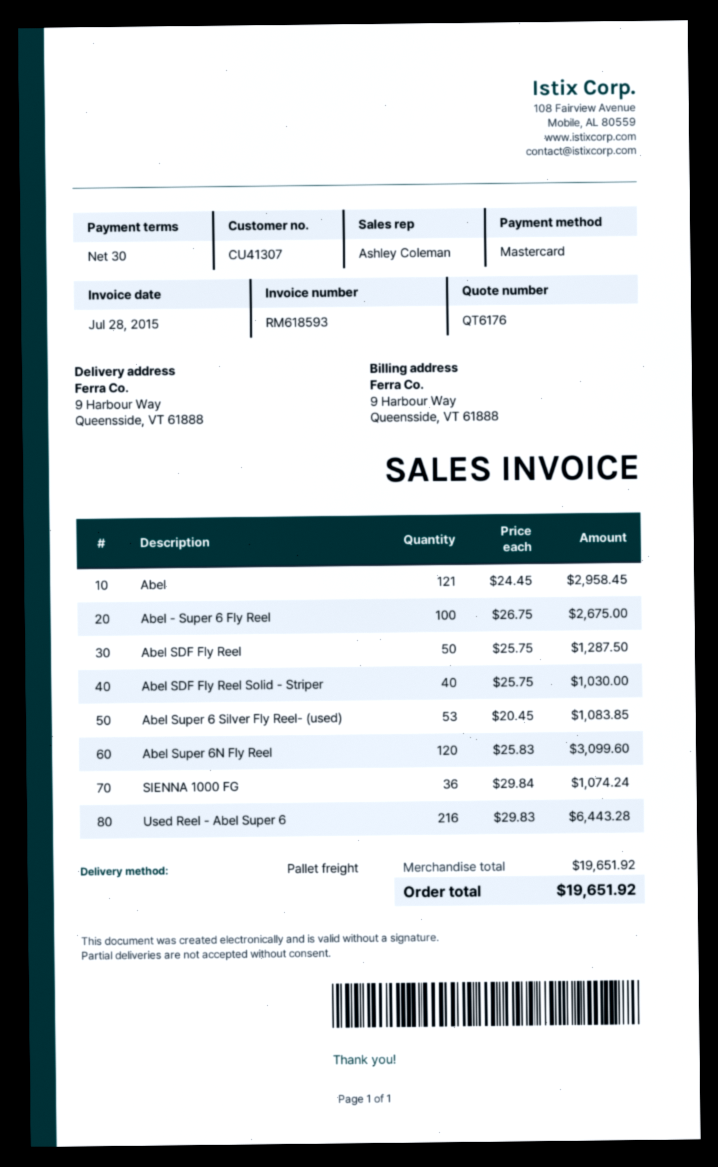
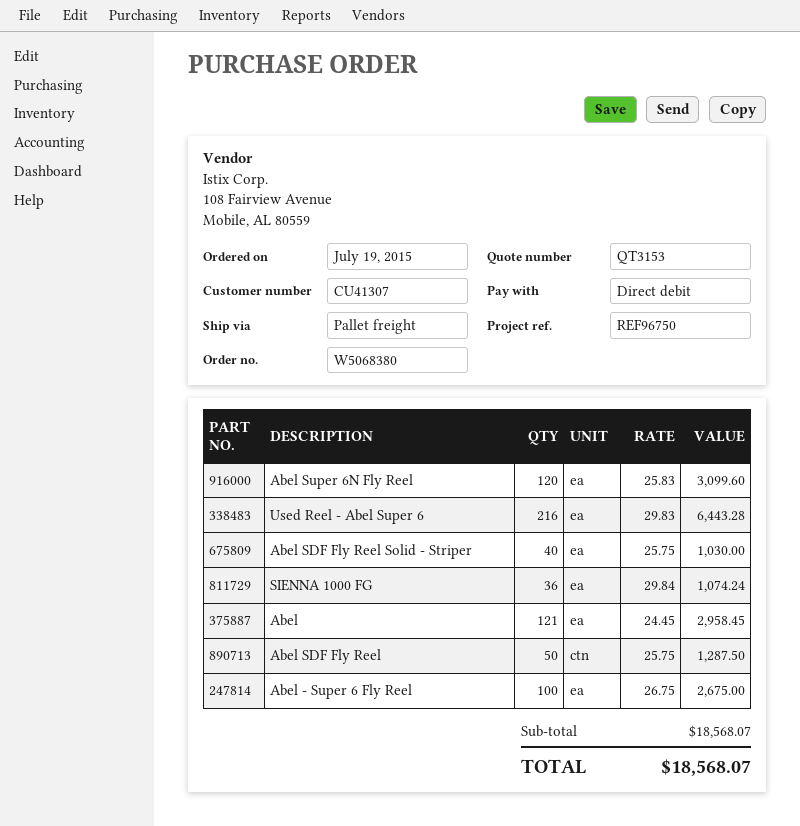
quote number: QT6176 -> QT3153
payment method: Mastercard -> direct debit
Abel Super 6 Silver Fly Reel- (used): 53 x 20.45 = 1083.85 -> none
subtotal: 19651.92 -> 18568.07
total: 19651.92 -> 18568.07

